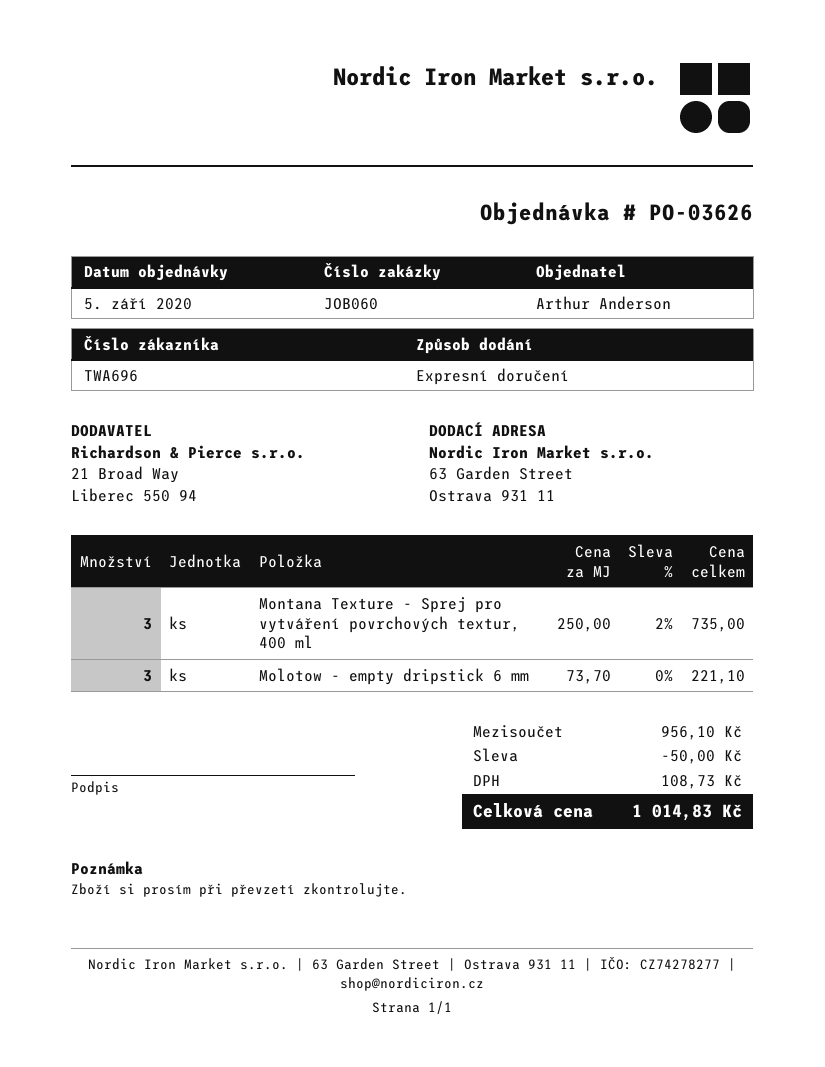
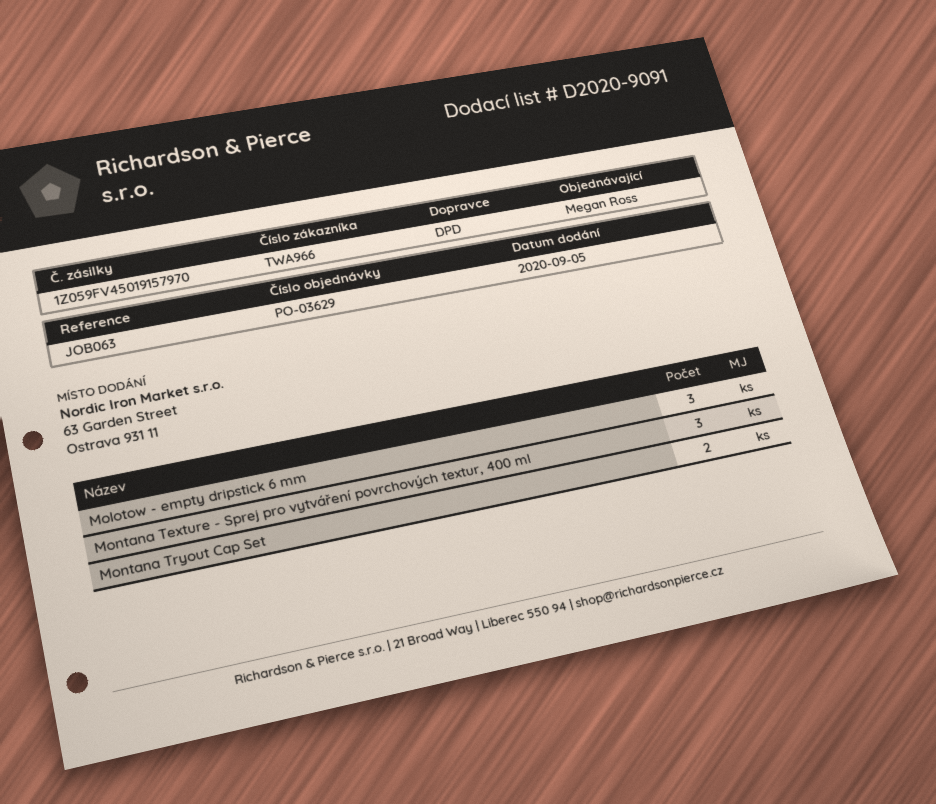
order number: PO-03626 -> PO-03629
customer number: TWA696 -> TWA966
reference: JOB060 -> JOB063
ordered by: Arthur Anderson -> Megan Ross
shipping method: express -> DPD
Montana Tryout Cap Set: none -> 2

